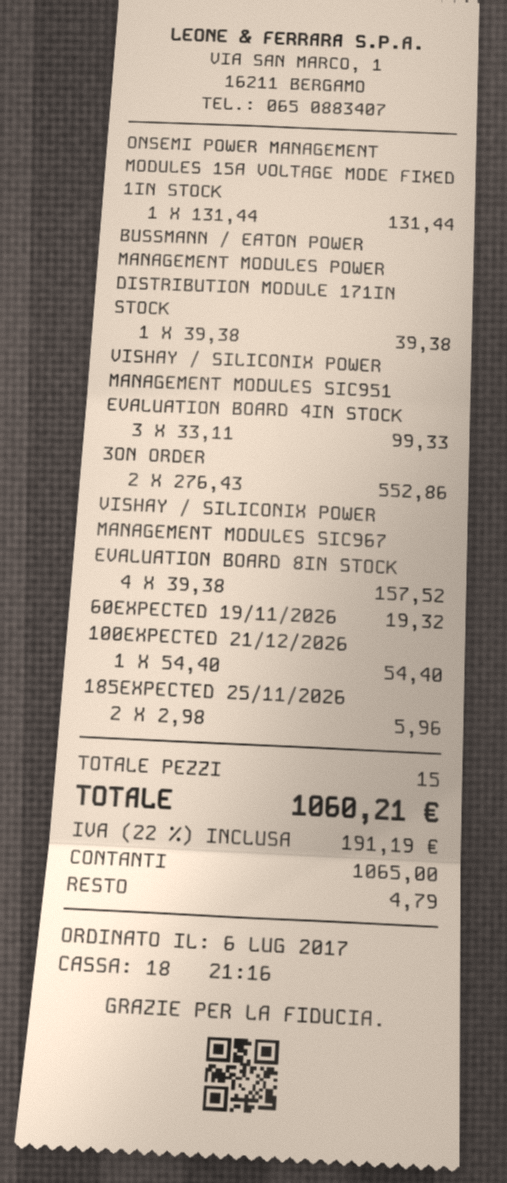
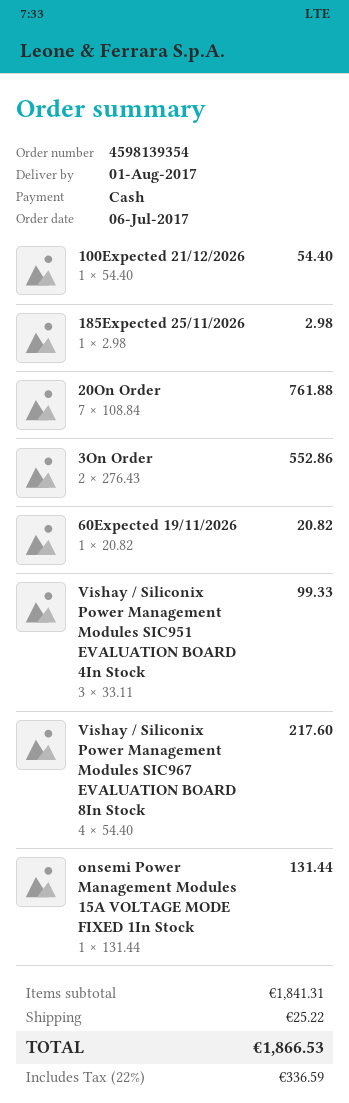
BUSSMANN / EATON POWER MANAGEMENT MODULES POWER DISTRIBUTION MODULE 171IN STOCK: 1 x 39.38 = 39.38 -> none
VISHAY / SILICONIX POWER MANAGEMENT MODULES SIC967 EVALUATION BOARD 8IN STOCK: 4 x 39.38 = 157.52 -> 4 x 54.40 = 217.60
60EXPECTED 19/11/2026: 1 x 19.32 = 19.32 -> 1 x 20.82 = 20.82
185EXPECTED 25/11/2026: 2 x 2.98 = 5.96 -> 1 x 2.98 = 2.98
20On Order: none -> 7 x 108.84 = 761.88
shipping: none -> 25.22
tax: 22% = 191.19 -> 22% = 336.59
total: 1060.21 -> 1866.53

